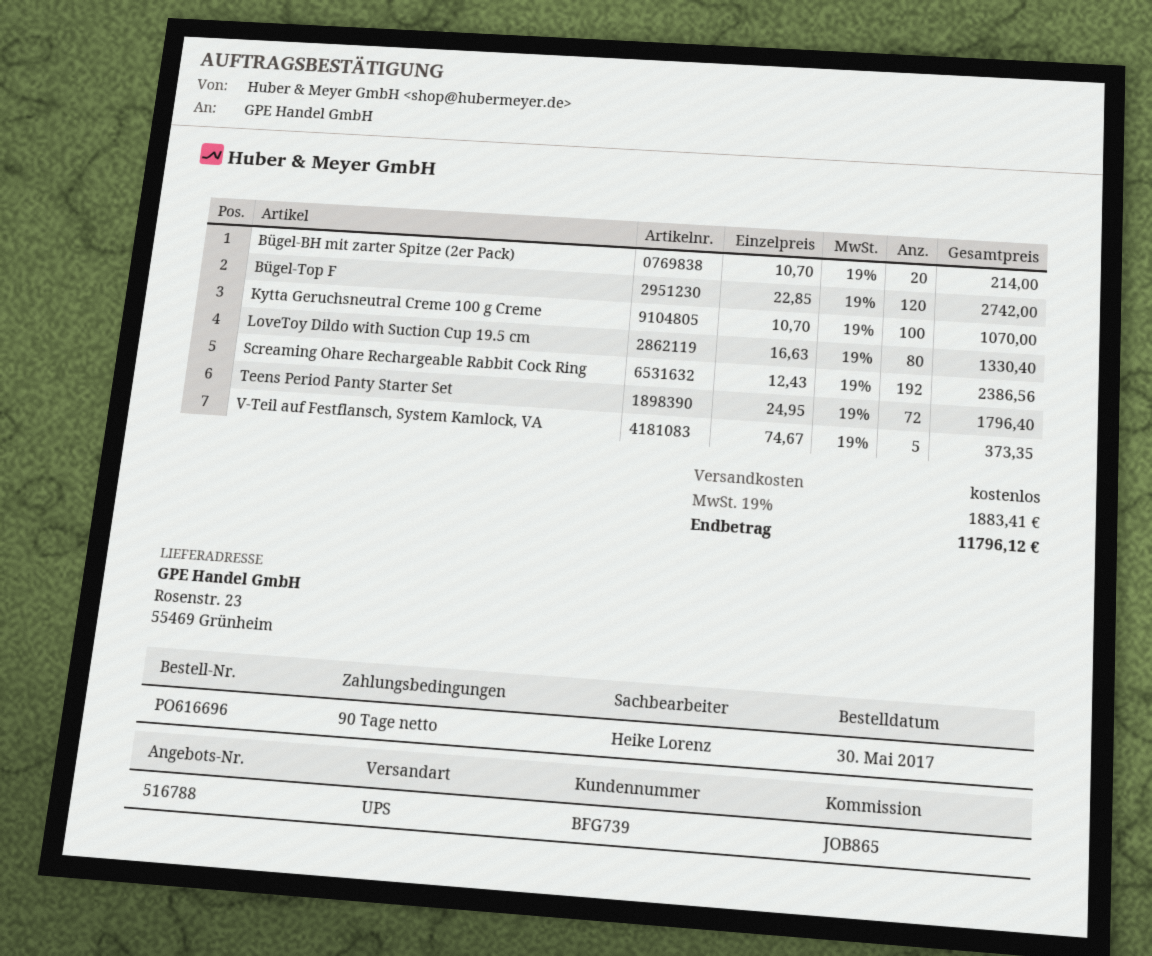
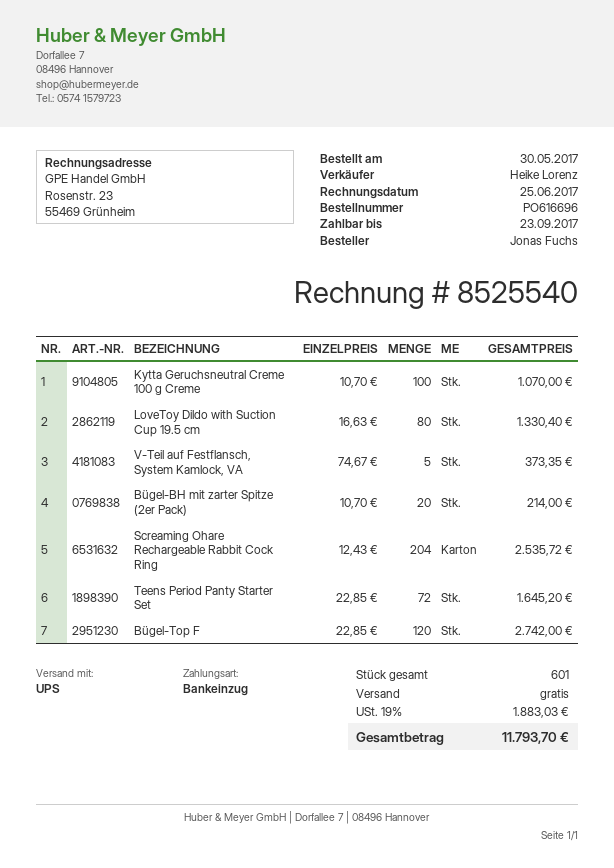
Screaming Ohare Rechargeable Rabbit Cock Ring: 192 x 12.43 = 2386.56 -> 204 x 12.43 = 2535.72
Teens Period Panty Starter Set: 72 x 24.95 = 1796.40 -> 72 x 22.85 = 1645.20
tax: 19% = 1883.41 -> 19% = 1883.03
total: 11796.12 -> 11793.70

